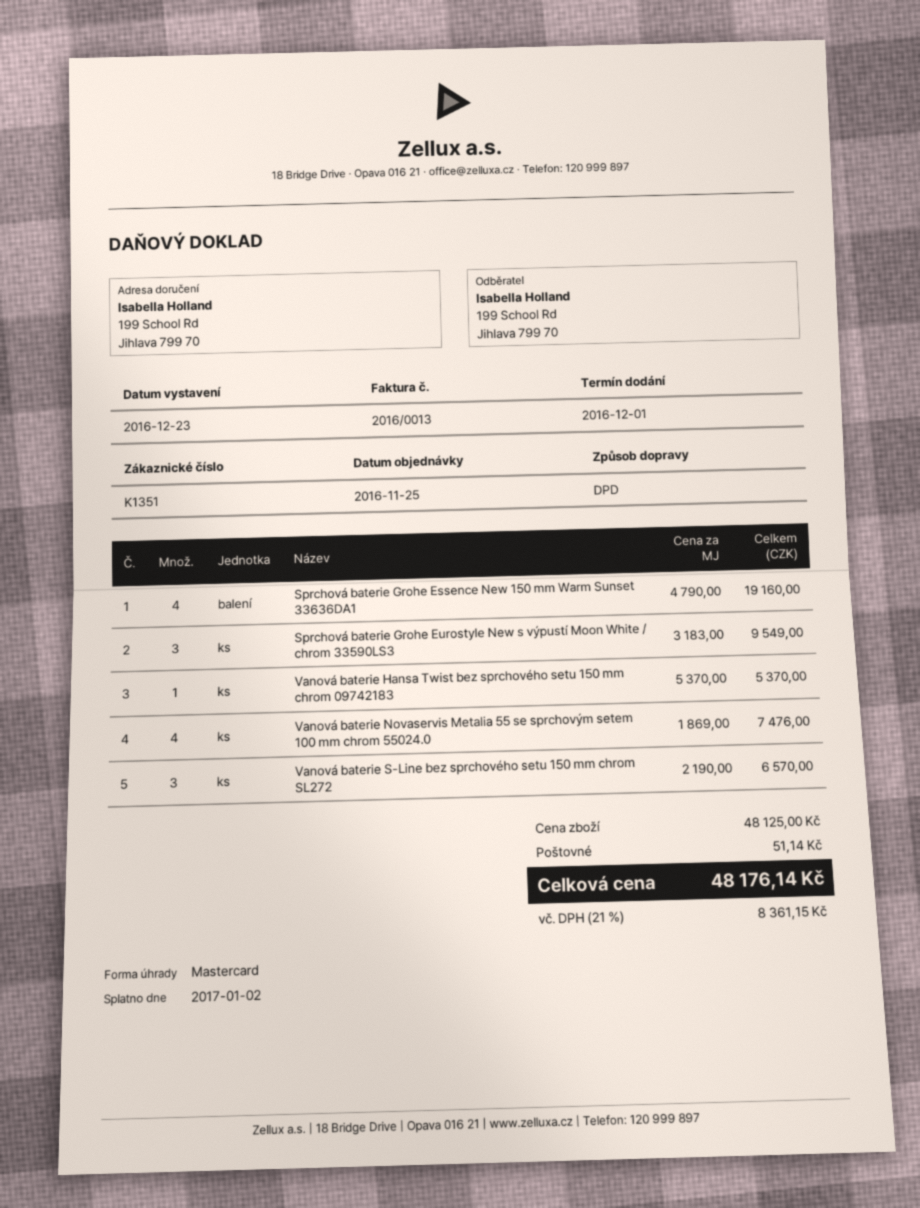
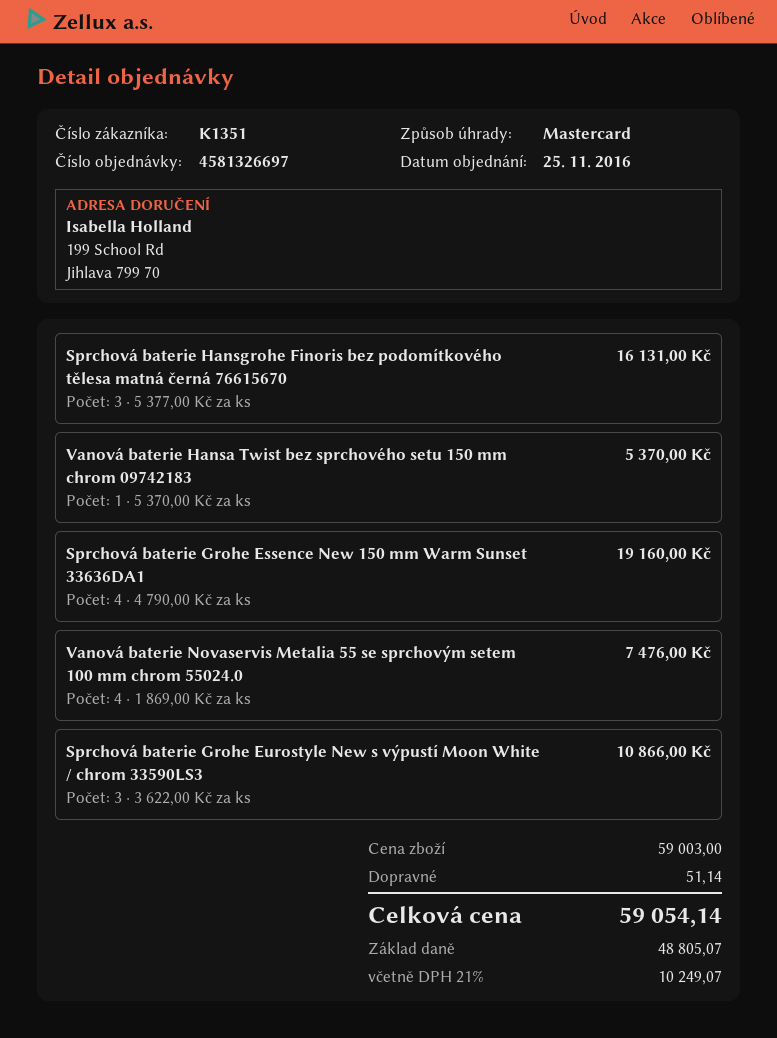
Sprchová baterie Grohe Eurostyle New s výpustí Moon White / chrom 33590LS3: 3 x 3183.00 = 9549.00 -> 3 x 3622.00 = 10866.00
Vanová baterie S-Line bez sprchového setu 150 mm chrom SL272: 3 x 2190.00 = 6570.00 -> none
Sprchová baterie Hansgrohe Finoris bez podomítkového tělesa matná černá 76615670: none -> 3 x 5377.00 = 16131.00
subtotal: 48125.00 -> 59003.00
tax: 21% = 8361.15 -> 21% = 10249.07
total: 48176.14 -> 59054.14

